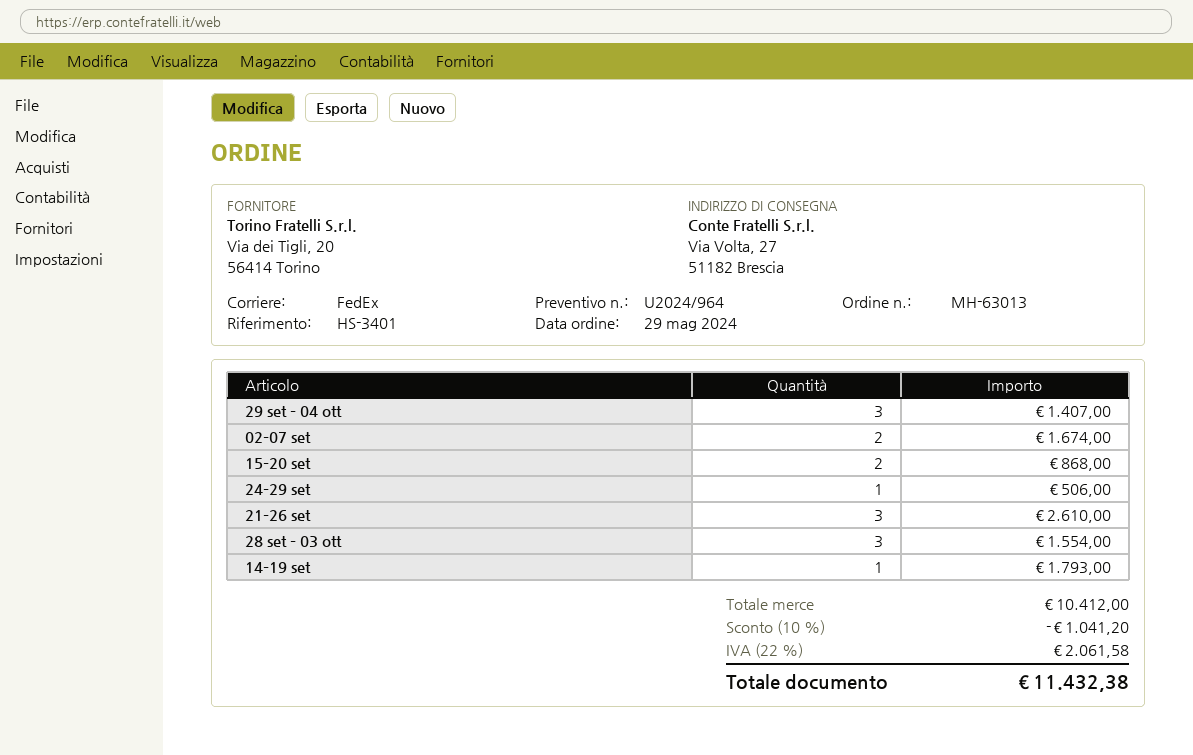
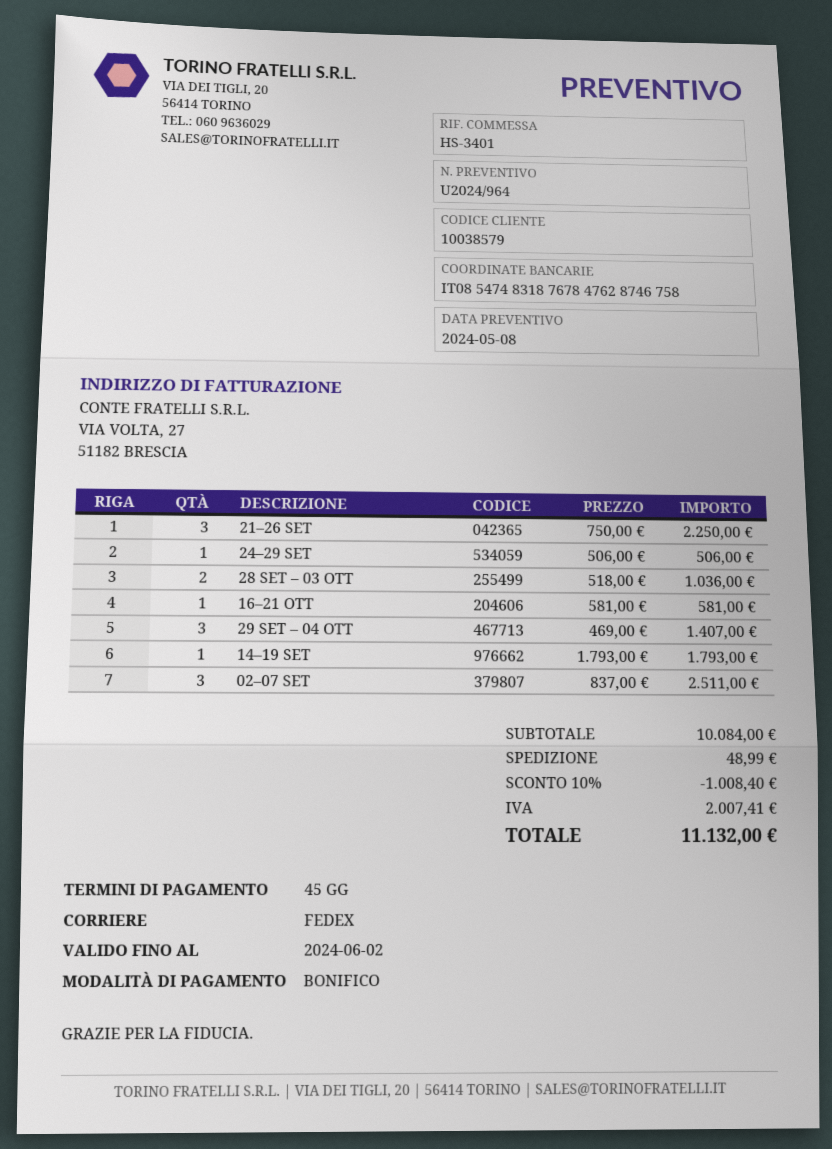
02–07 set: 2 for 1674.00 -> 3 for 2511.00
15–20 set: 2 for 868.00 -> none
21–26 set: 3 for 2610.00 -> 3 for 2250.00
28 set – 03 ott: 3 for 1554.00 -> 2 for 1036.00
16–21 OTT: none -> 1 for 581.00
subtotal: 10412.00 -> 10084.00
discount: 10% = 1041.20 -> 10% = 1008.40
shipping: none -> 48.99
tax: 2061.58 -> 2007.41
total: 11432.38 -> 11132.00

